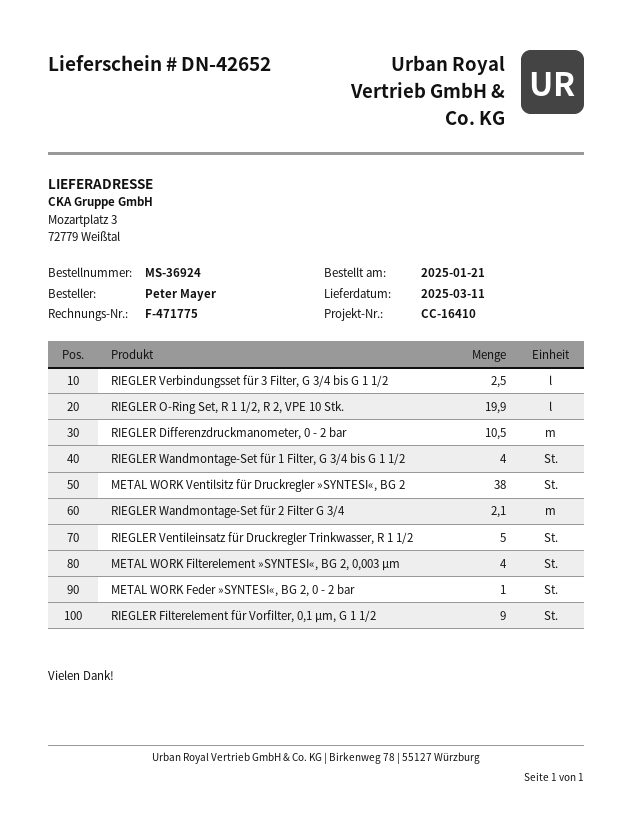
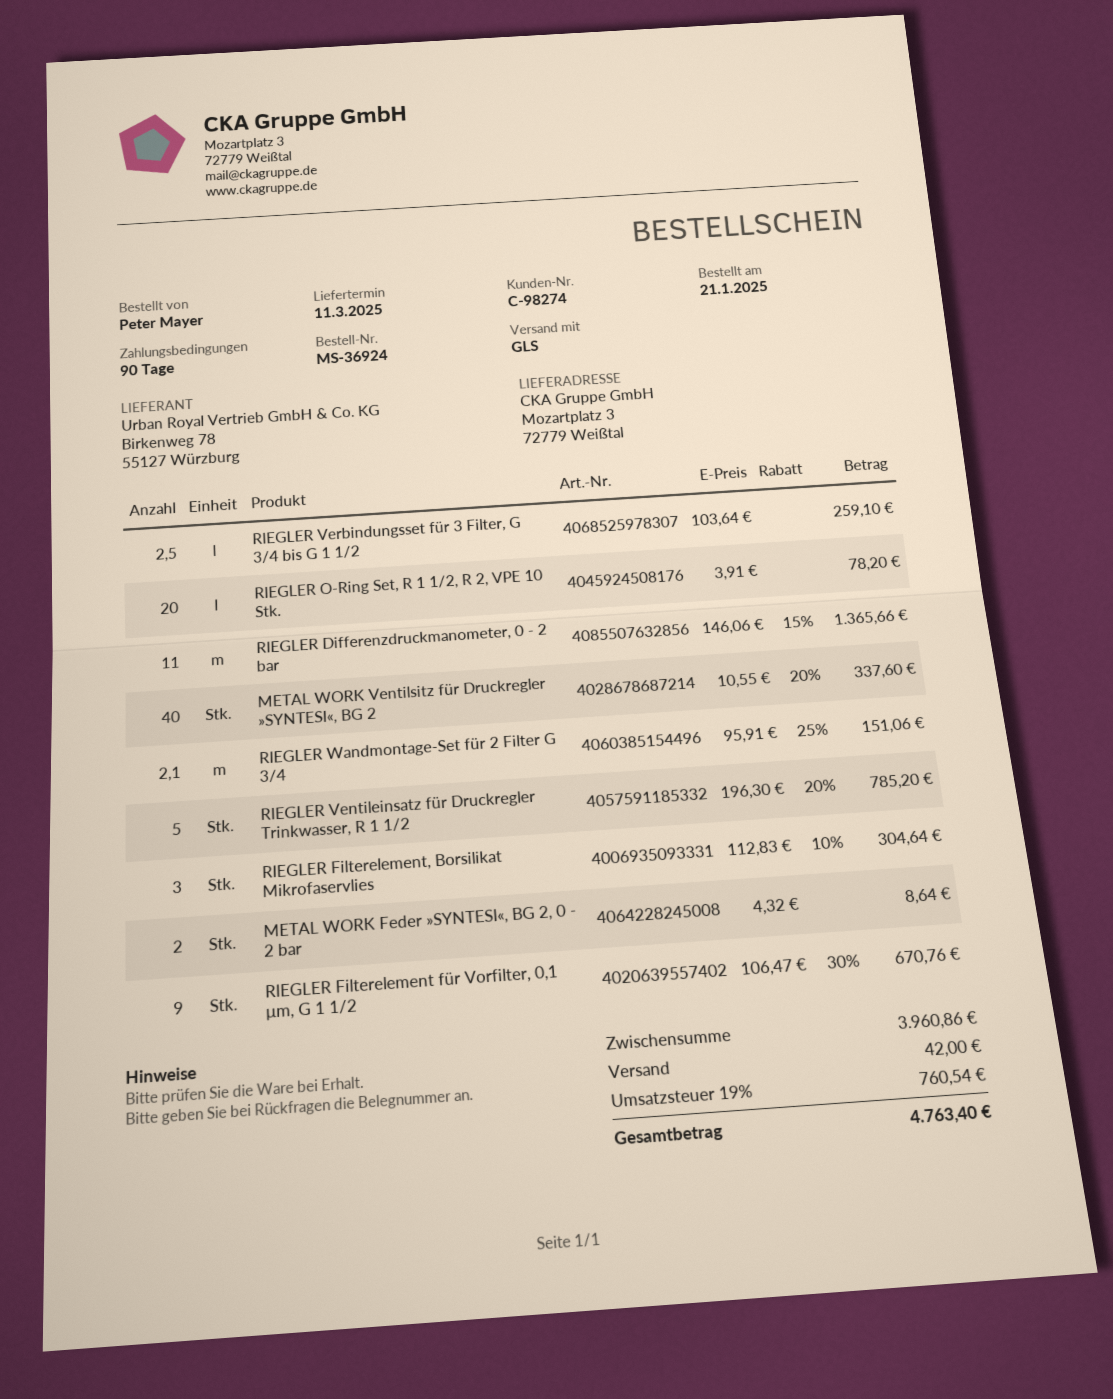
RIEGLER O-Ring Set, R 1 1/2, R 2, VPE 10 Stk.: 19.9 -> 20
RIEGLER Differenzdruckmanometer, 0 - 2 bar: 10.5 -> 11
RIEGLER Wandmontage-Set für 1 Filter, G 3/4 bis G 1 1/2: 4 -> none
METAL WORK Ventilsitz für Druckregler »SYNTESI«, BG 2: 38 -> 40
METAL WORK Filterelement »SYNTESI«, BG 2, 0,003 µm: 4 -> none
METAL WORK Feder »SYNTESI«, BG 2, 0 - 2 bar: 1 -> 2
RIEGLER Filterelement, Borsilikat Mikrofaservlies: none -> 3

